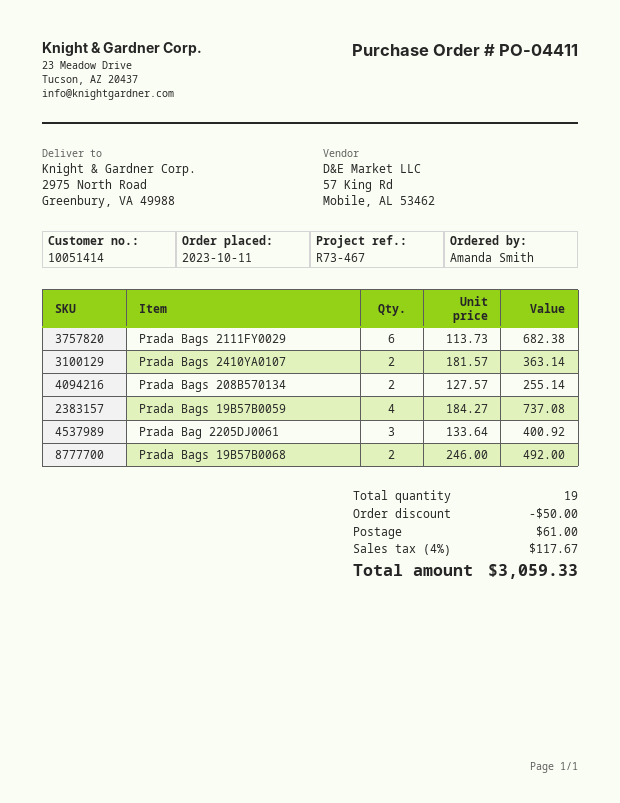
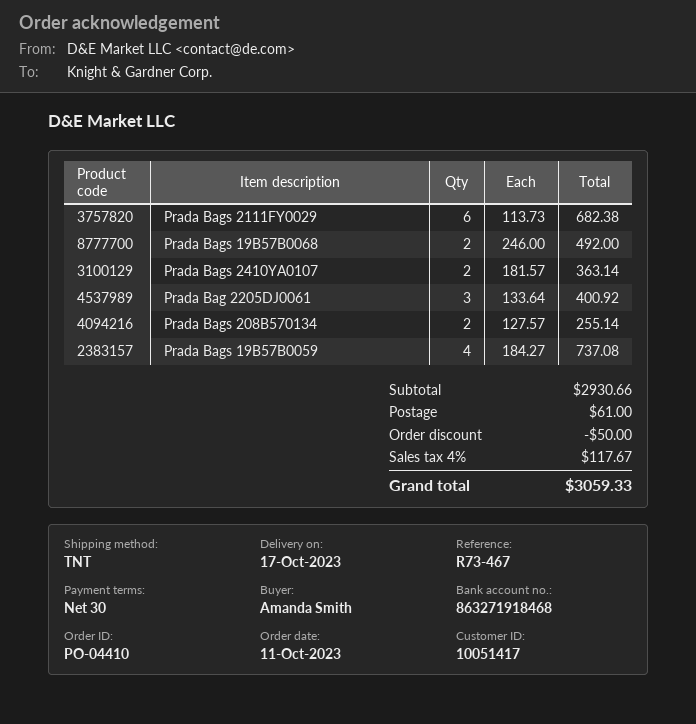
order number: PO-04411 -> PO-04410
customer number: 10051414 -> 10051417

